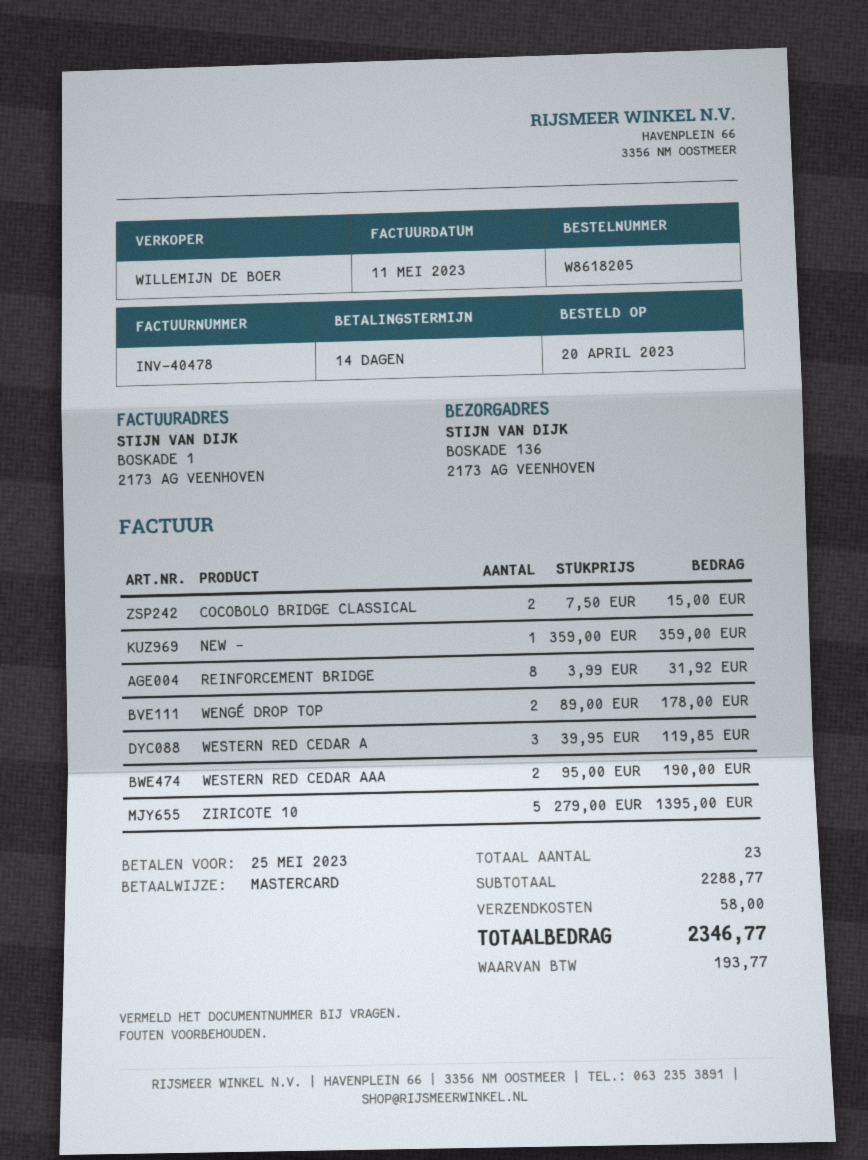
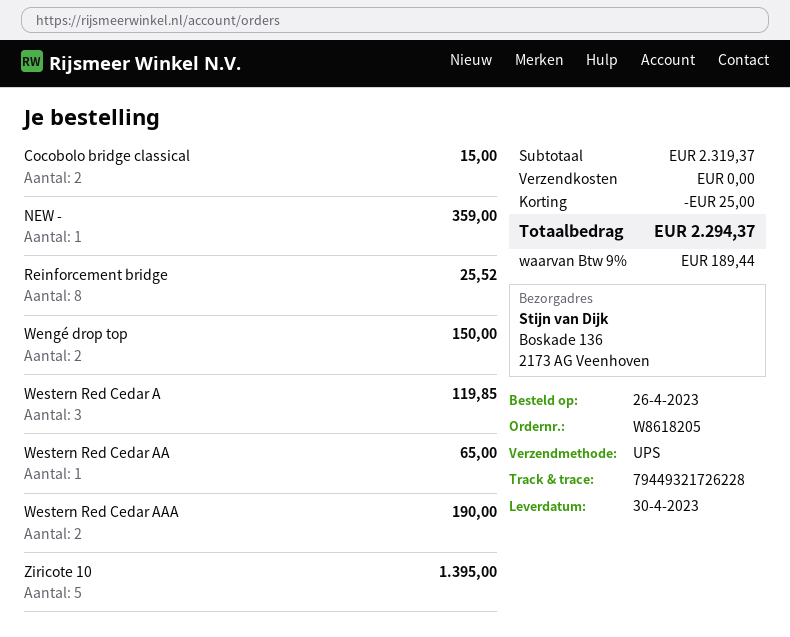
order date: 2023-04-20 -> 2023-04-26
REINFORCEMENT BRIDGE: 8 for 31.92 -> 8 for 25.52
WENGÉ DROP TOP: 2 for 178.00 -> 2 for 150.00
Western Red Cedar AA: none -> 1 for 65.00
subtotal: 2288.77 -> 2319.37
discount: none -> 25.00
shipping: 58.00 -> 0.00
tax: 193.77 -> 189.44
total: 2346.77 -> 2294.37

